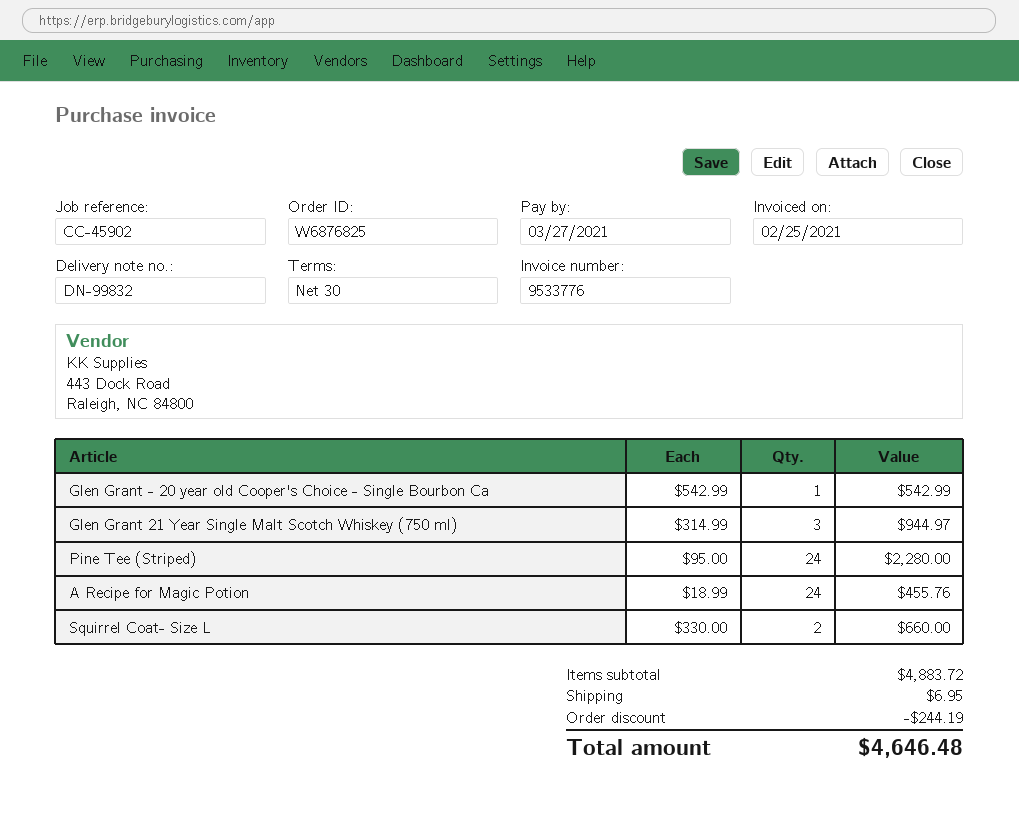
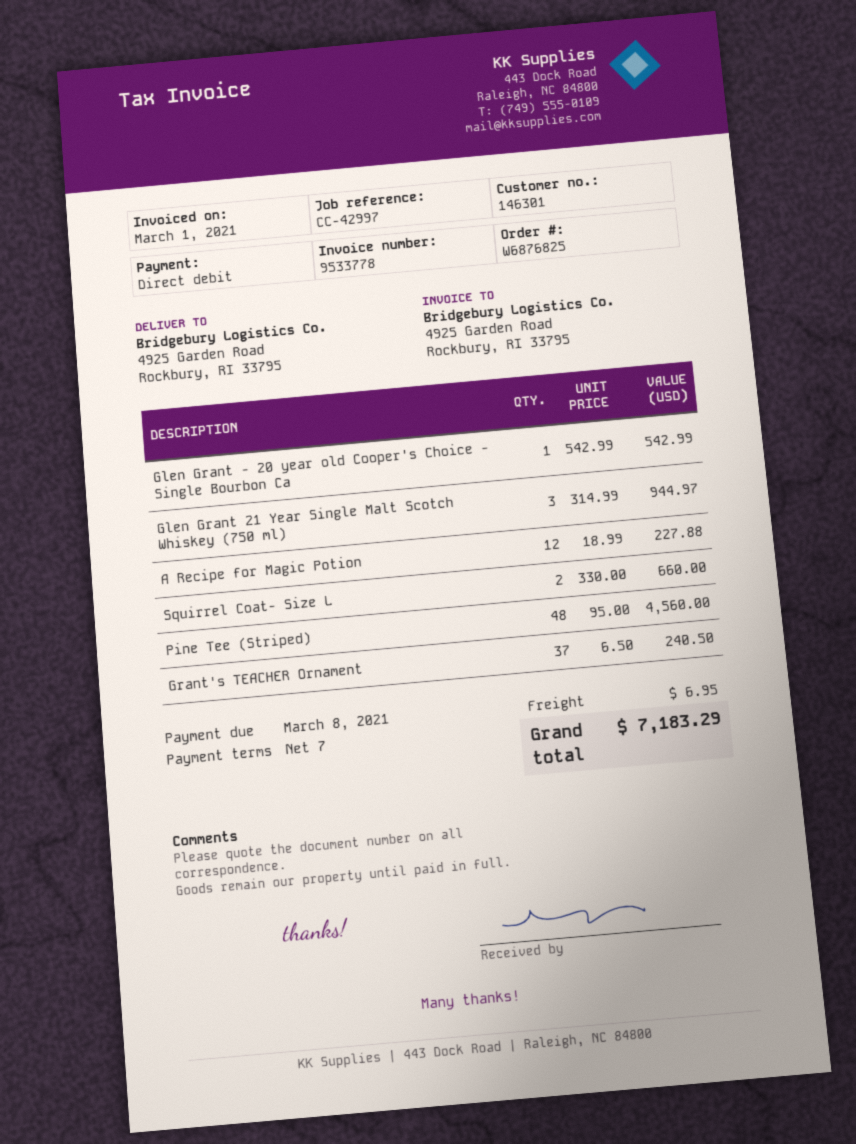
invoice number: 9533776 -> 9533778
invoice date: 2021-02-25 -> 2021-03-01
payment terms: 30 days -> 7 days
due date: 2021-03-27 -> 2021-03-08
reference: CC-45902 -> CC-42997
Pine Tee (Striped): 24 x 95.00 = 2280.00 -> 48 x 95.00 = 4560.00
A Recipe for Magic Potion: 24 x 18.99 = 455.76 -> 12 x 18.99 = 227.88
Grant's TEACHER Ornament: none -> 37 x 6.50 = 240.50
discount: 244.19 -> none
total: 4646.48 -> 7183.29

